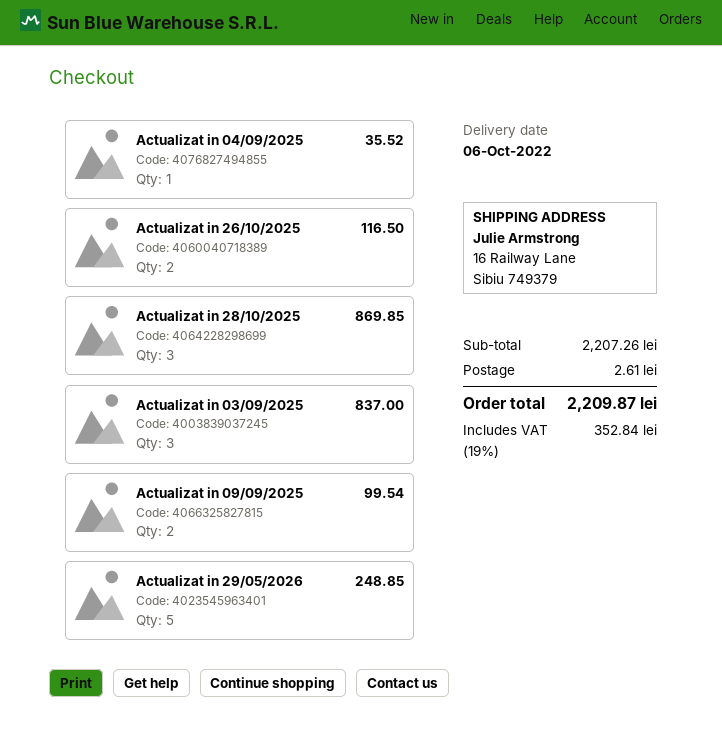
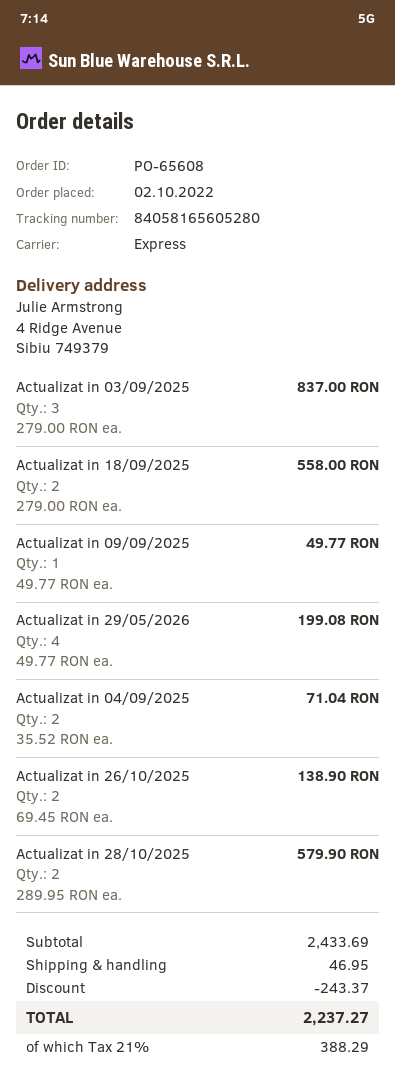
ship to: 16 Railway Lane, Sibiu 749379 -> 4 Ridge Avenue, Sibiu 749379
Actualizat in 04/09/2025: 1 for 35.52 -> 2 for 71.04
Actualizat in 26/10/2025: 2 for 116.50 -> 2 for 138.90
Actualizat in 28/10/2025: 3 for 869.85 -> 2 for 579.90
Actualizat in 09/09/2025: 2 for 99.54 -> 1 for 49.77
Actualizat in 29/05/2026: 5 for 248.85 -> 4 for 199.08
Actualizat in 18/09/2025: none -> 2 for 558.00
subtotal: 2207.26 -> 2433.69
discount: none -> 243.37
shipping: 2.61 -> 46.95
tax: 19% = 352.84 -> 21% = 388.29
total: 2209.87 -> 2237.27

